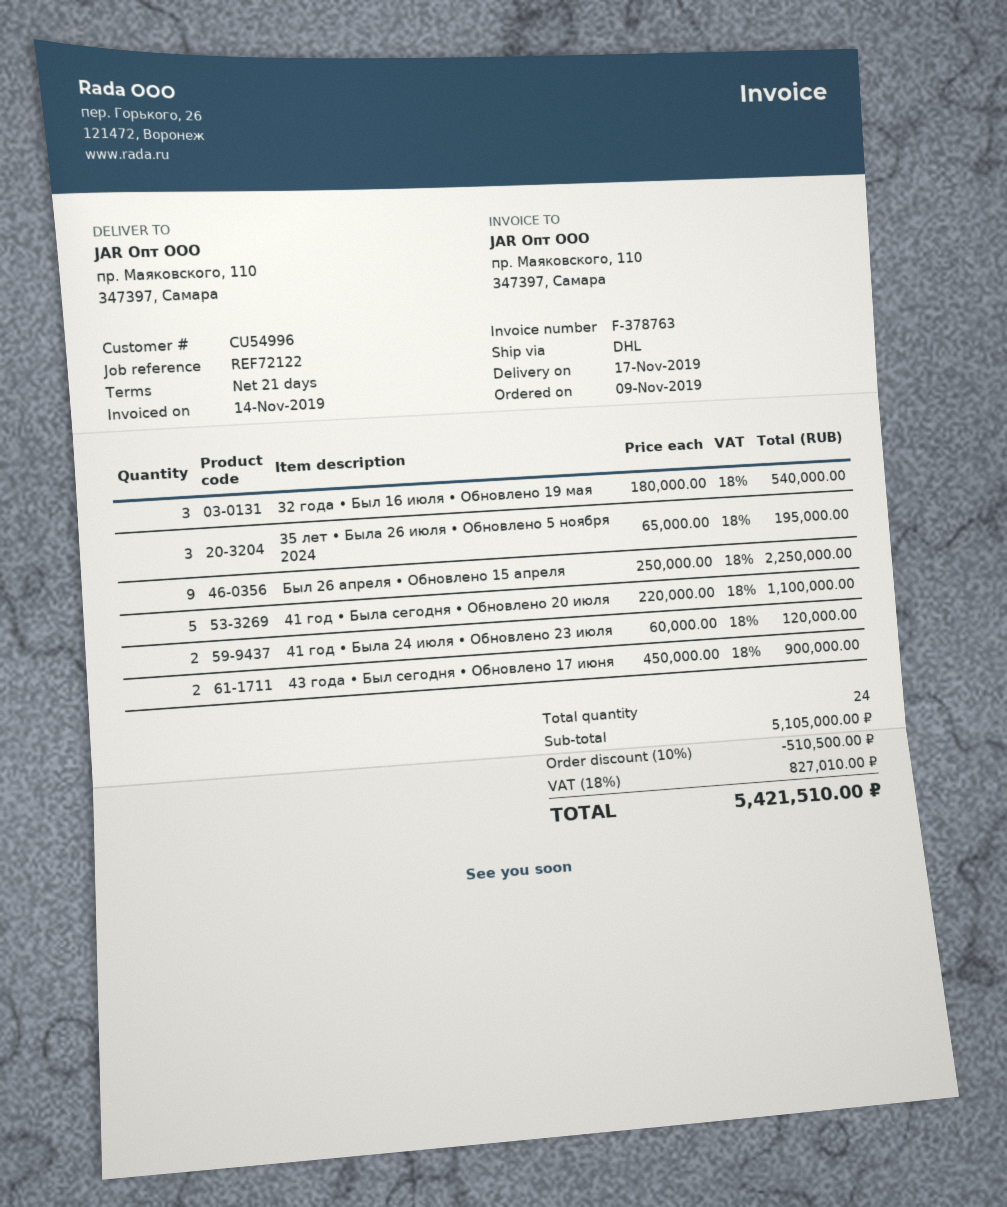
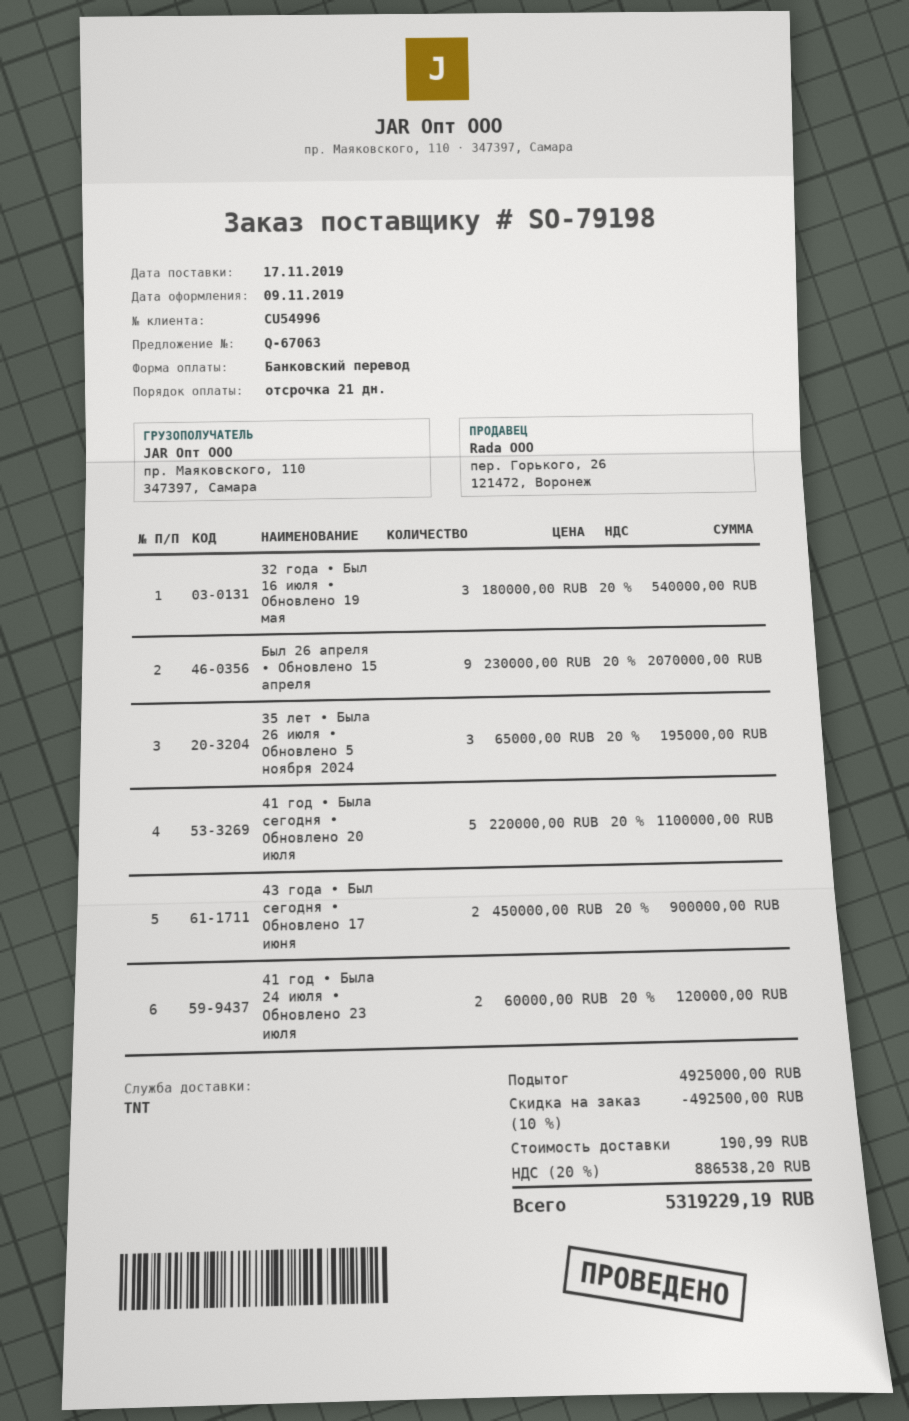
shipping method: DHL -> TNT
Был 26 апреля • Обновлено 15 апреля: 9 x 250000.00 = 2250000.00 -> 9 x 230000.00 = 2070000.00
subtotal: 5105000.00 -> 4925000.00
discount: 10% = 510500.00 -> 10% = 492500.00
shipping: none -> 190.99
tax: 18% = 827010.00 -> 20% = 886538.20
total: 5421510.00 -> 5319229.19

